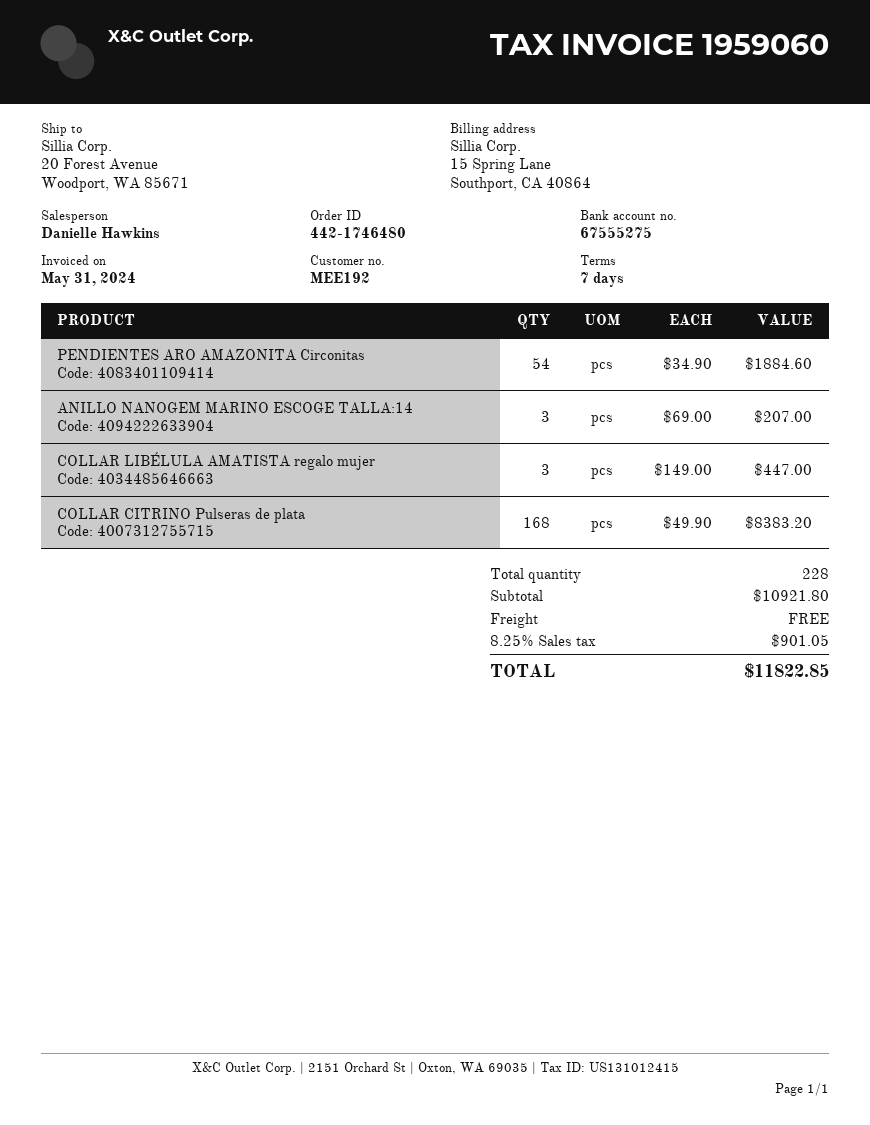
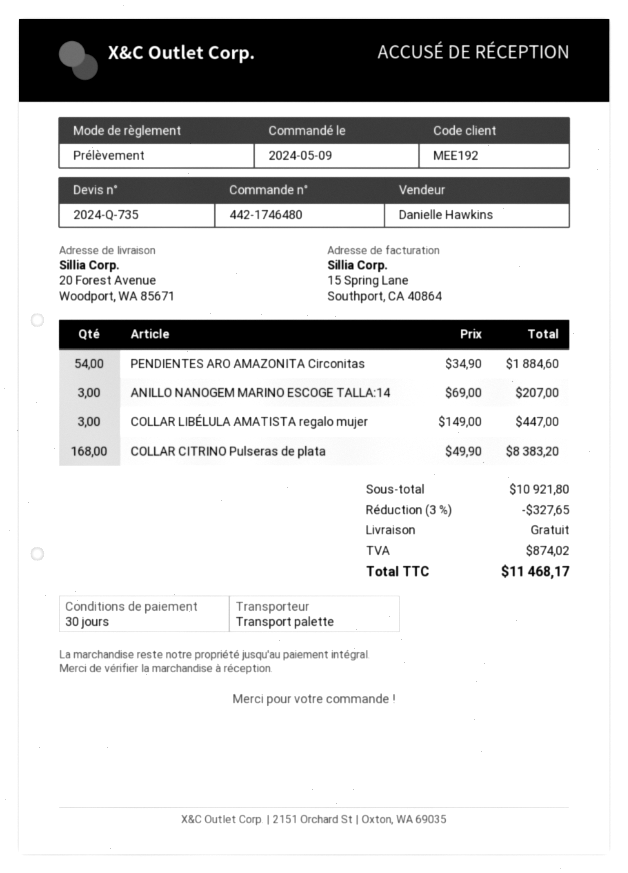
payment terms: 7 days -> 30 days
discount: none -> 3% = 327.65
tax: 901.05 -> 874.02
total: 11822.85 -> 11468.17

